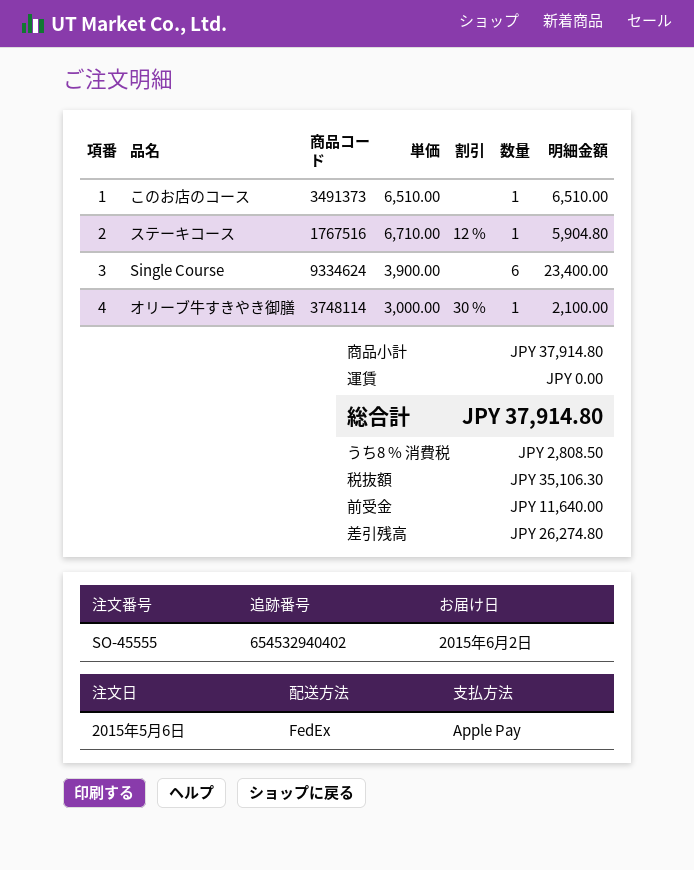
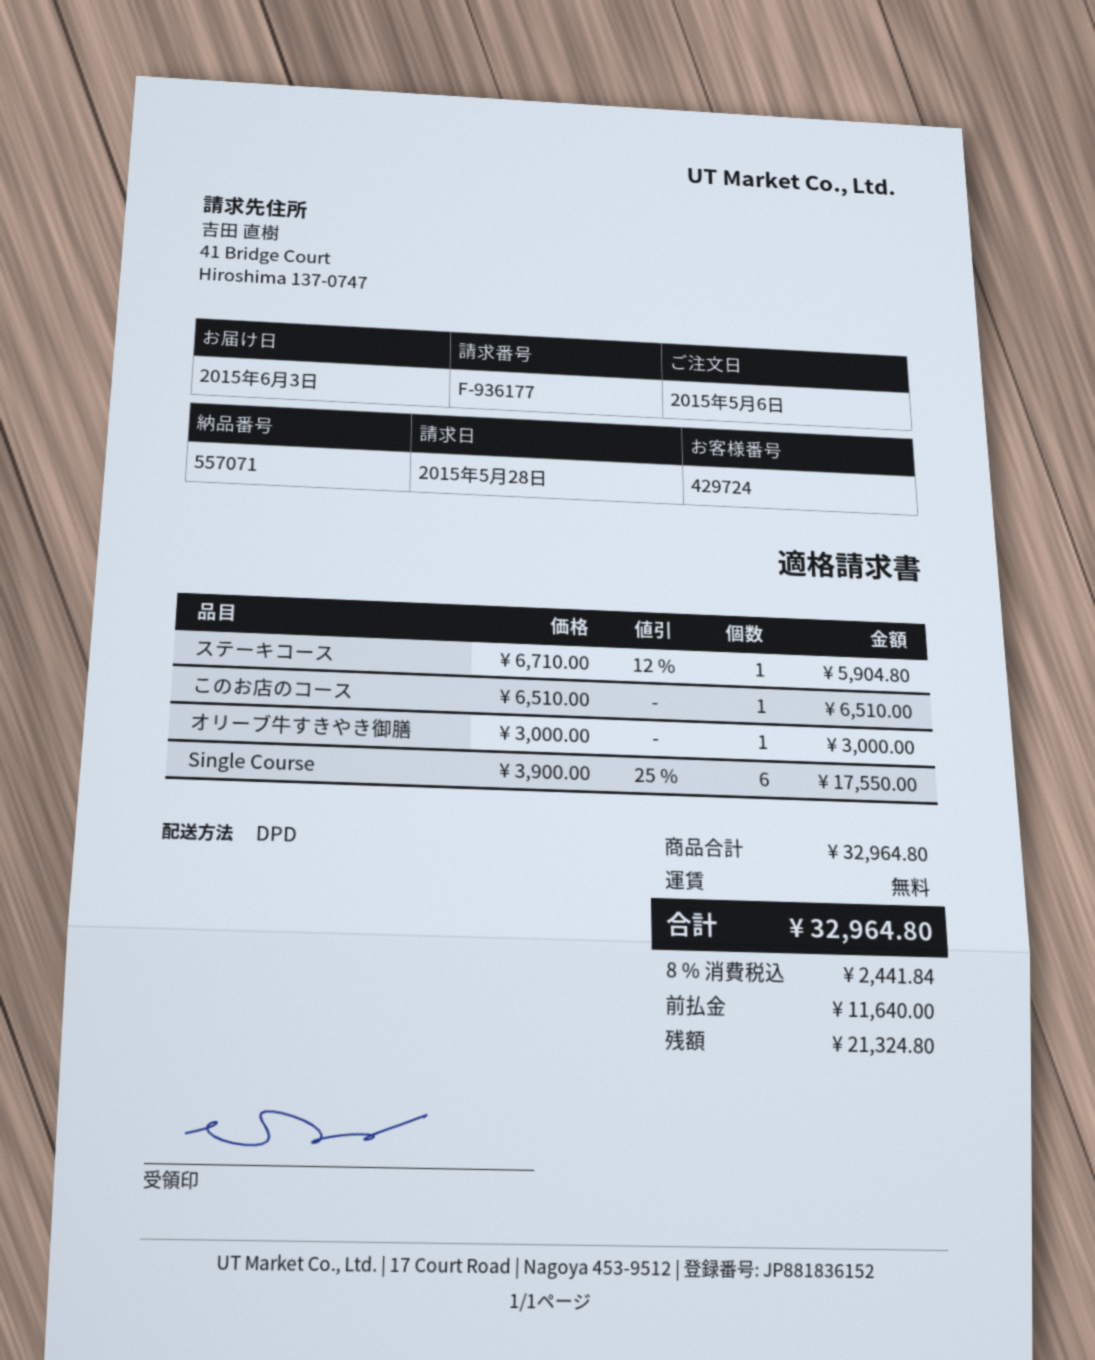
delivery date: 2015-06-02 -> 2015-06-03
shipping method: FedEx -> DPD
Single Course: 6 x 3900.00 = 23400.00 -> 6 x 3900.00 - 25% = 17550.00
オリーブ牛すきやき御膳: 1 x 3000.00 - 30% = 2100.00 -> 1 x 3000.00 = 3000.00
subtotal: 37914.80 -> 32964.80
tax: 8% = 2808.50 -> 8% = 2441.84
total: 37914.80 -> 32964.80
balance: 26274.80 -> 21324.80

